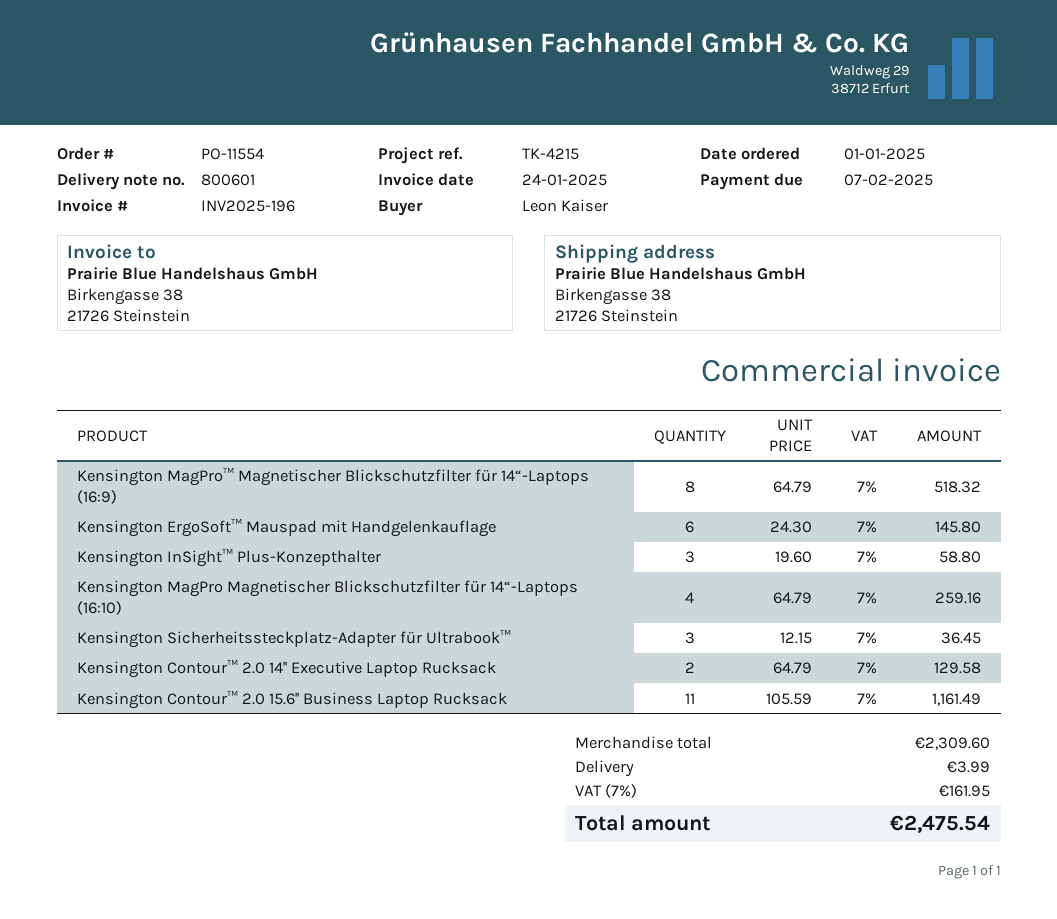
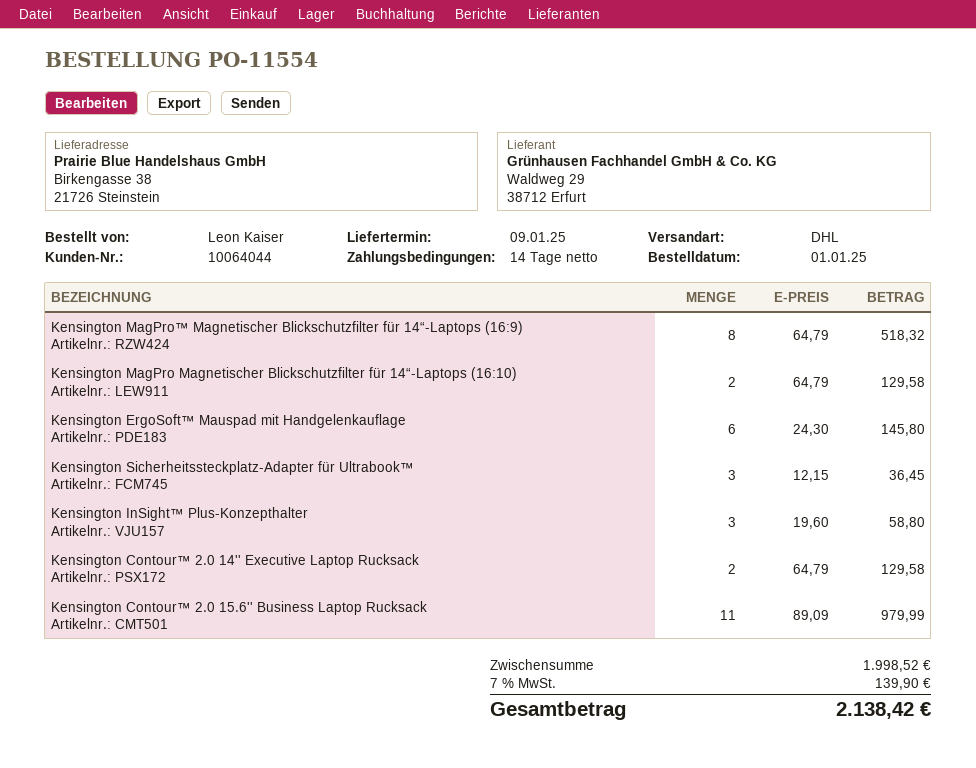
Kensington MagPro Magnetischer Blickschutzfilter für 14“-Laptops (16:10): 4 x 64.79 = 259.16 -> 2 x 64.79 = 129.58
Kensington Contour™ 2.0 15.6'' Business Laptop Rucksack: 11 x 105.59 = 1161.49 -> 11 x 89.09 = 979.99
subtotal: 2309.60 -> 1998.52
shipping: 3.99 -> none
tax: 7% = 161.95 -> 7% = 139.90
total: 2475.54 -> 2138.42

